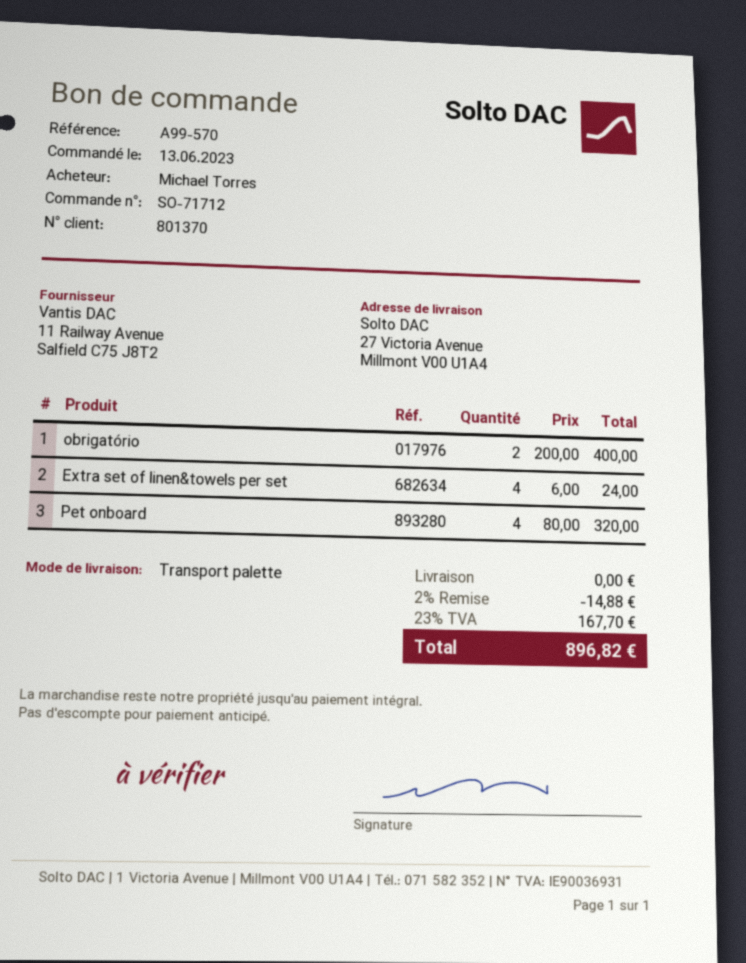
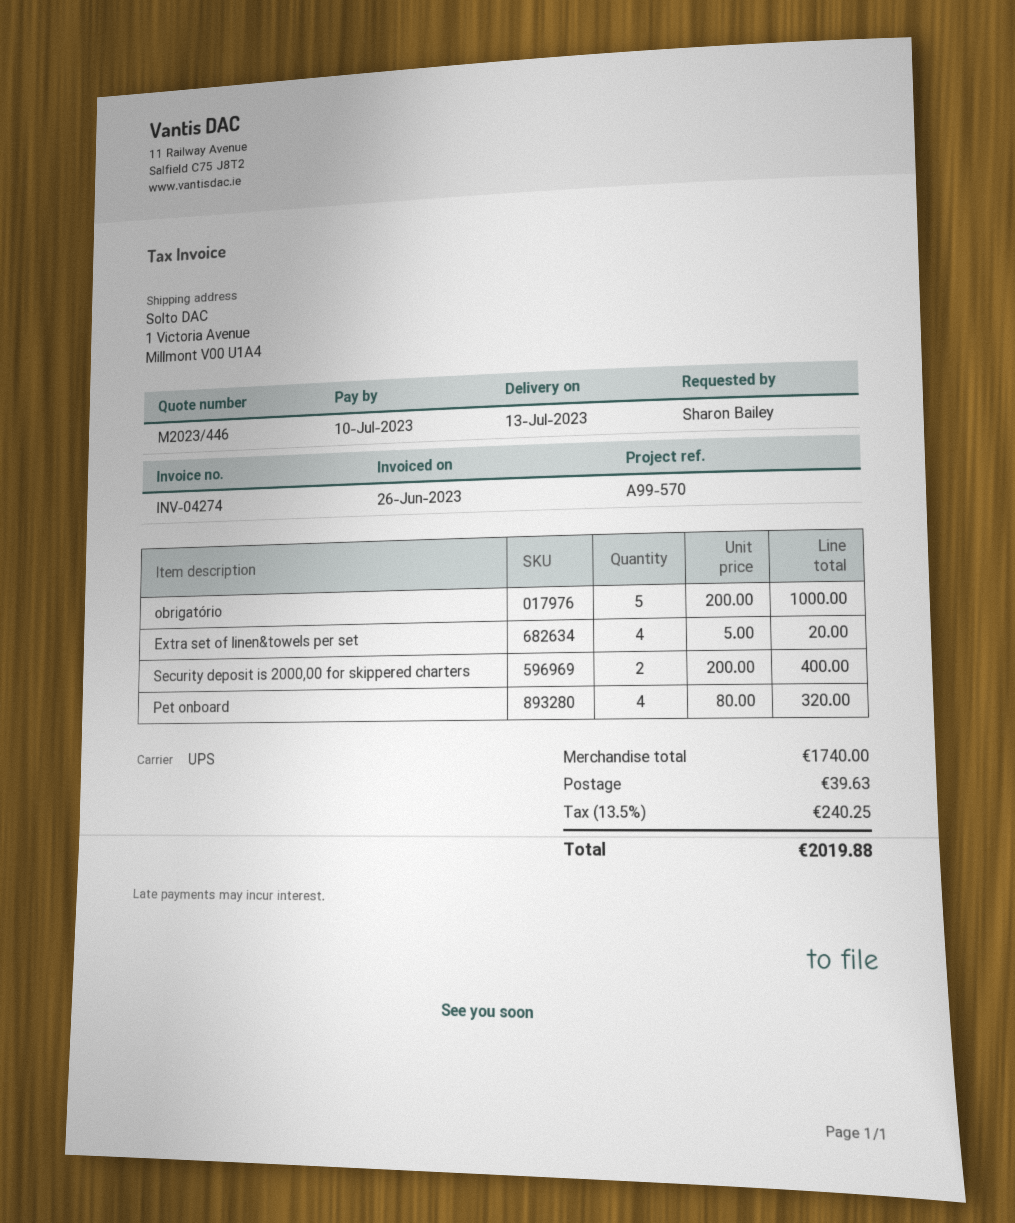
ordered by: Michael Torres -> Sharon Bailey
shipping method: pallet freight -> UPS
ship to: 27 Victoria Avenue, Millmont V00 U1A4 -> 1 Victoria Avenue, Millmont V00 U1A4
obrigatório: 2 x 200.00 = 400.00 -> 5 x 200.00 = 1000.00
Extra set of linen&towels per set: 4 x 6.00 = 24.00 -> 4 x 5.00 = 20.00
Security deposit is 2000,00 for skippered charters: none -> 2 x 200.00 = 400.00
discount: 2% = 14.88 -> none
shipping: 0.00 -> 39.63
tax: 23% = 167.70 -> 13.5% = 240.25
total: 896.82 -> 2019.88

